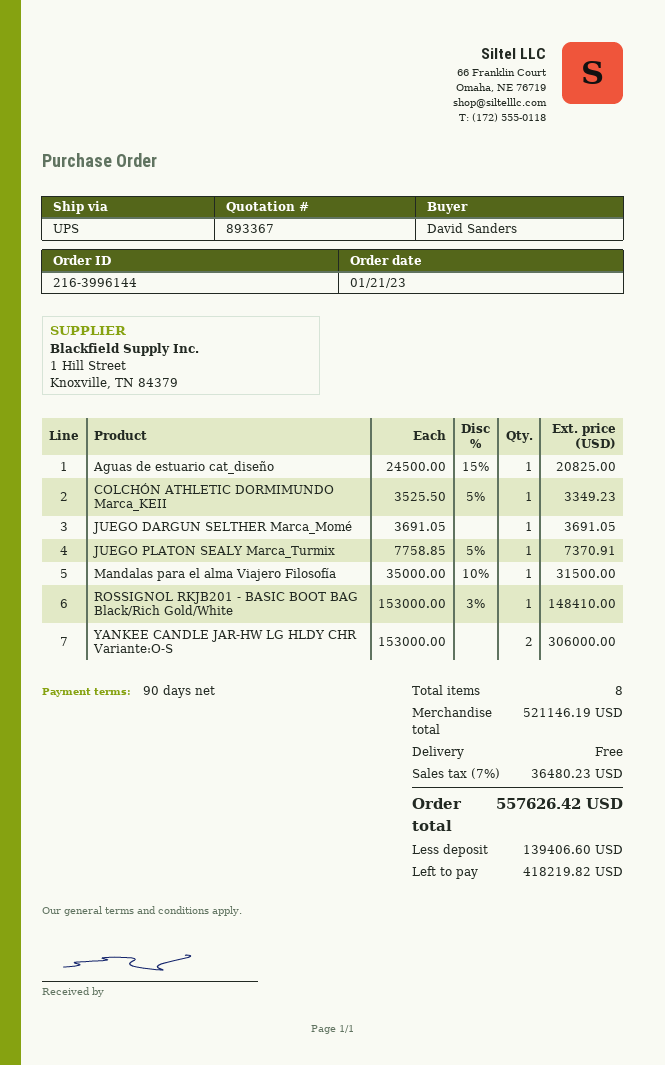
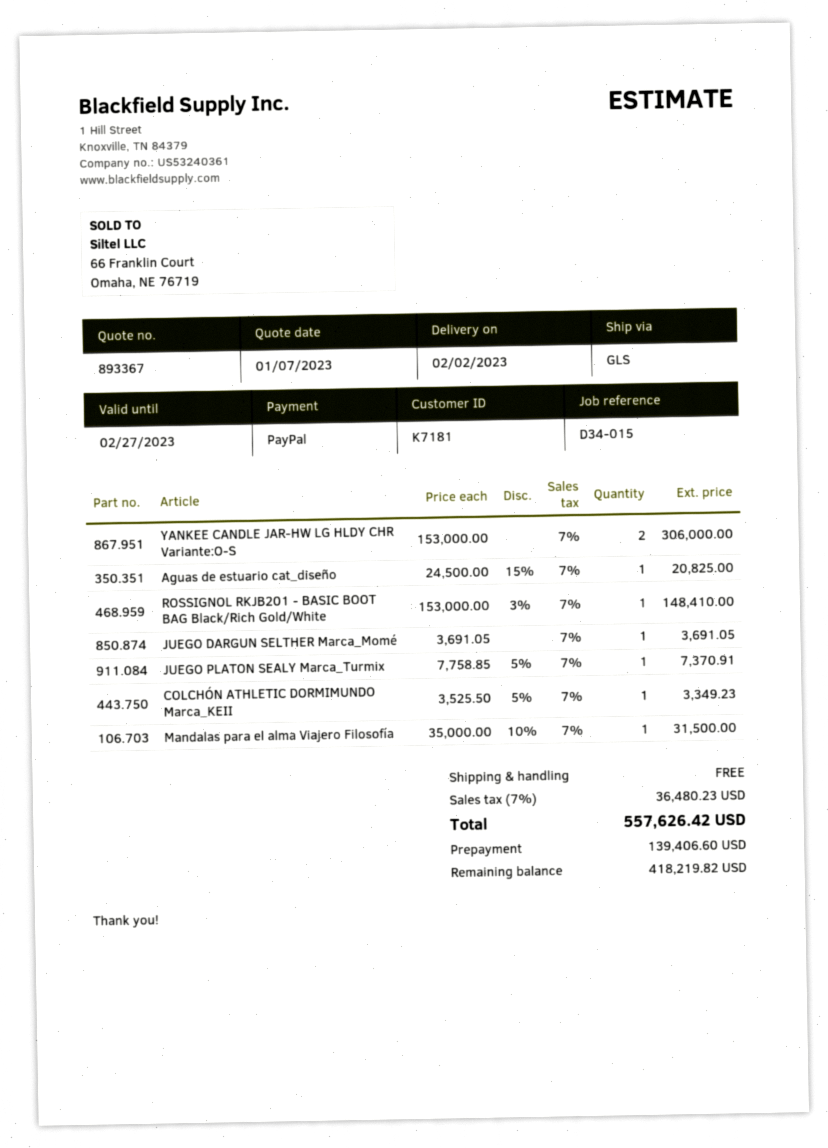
shipping method: UPS -> GLS

